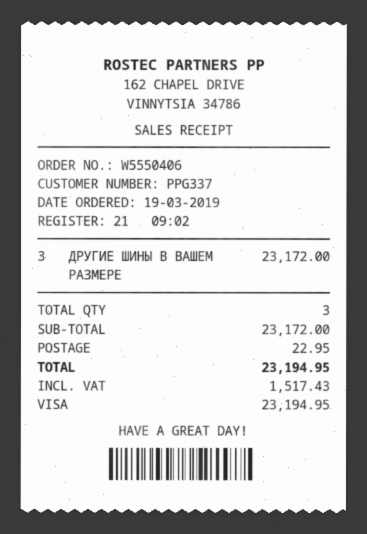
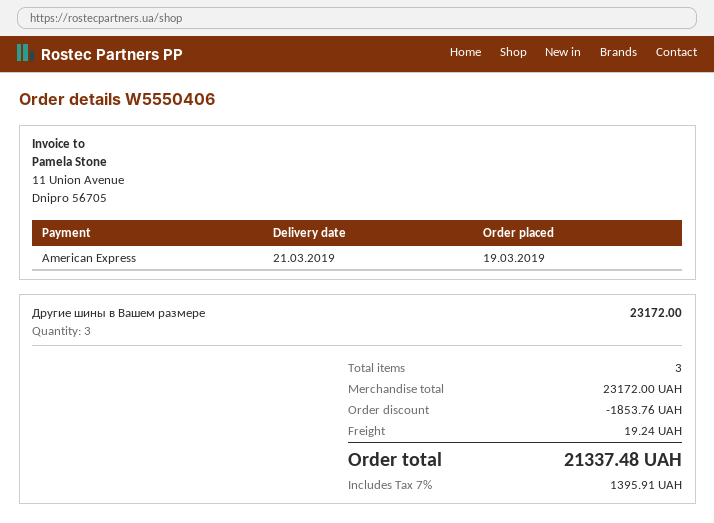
payment method: Visa -> American Express
discount: none -> 1853.76
shipping: 22.95 -> 19.24
tax: 1517.43 -> 1395.91
total: 23194.95 -> 21337.48

